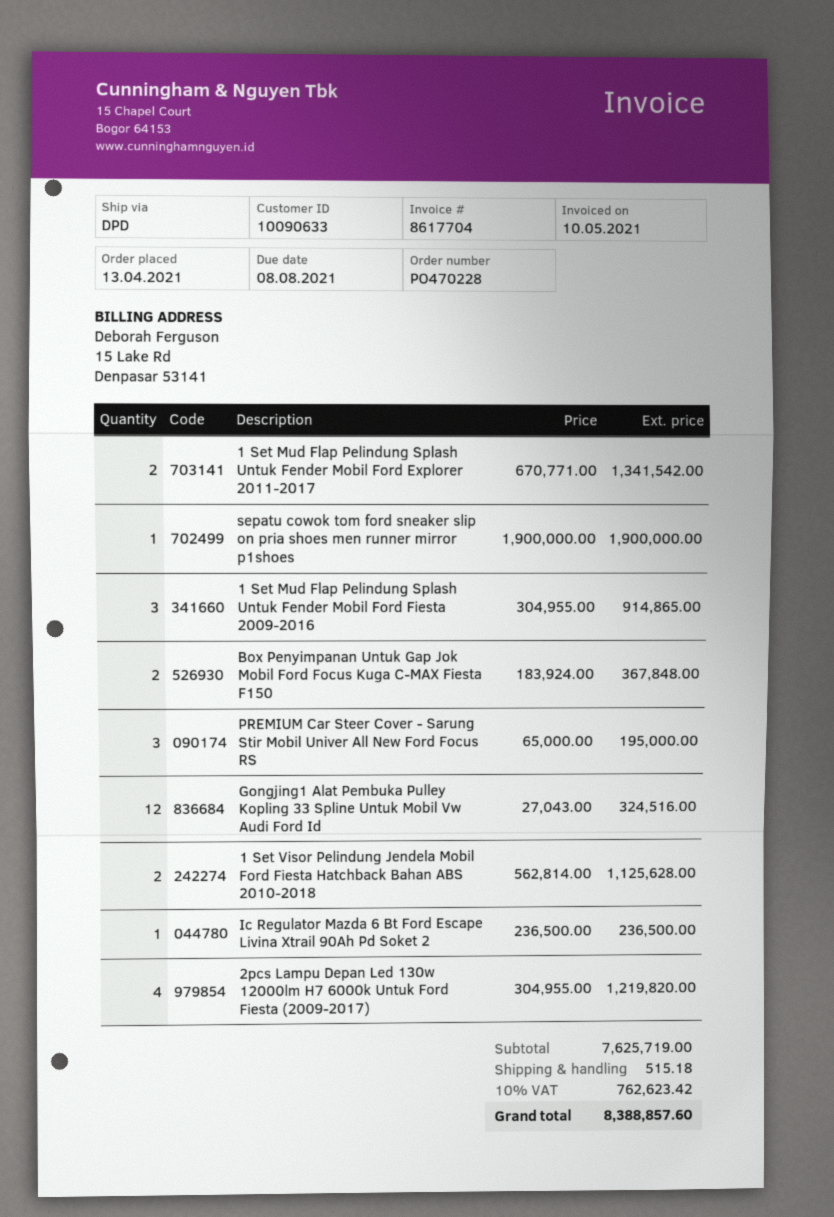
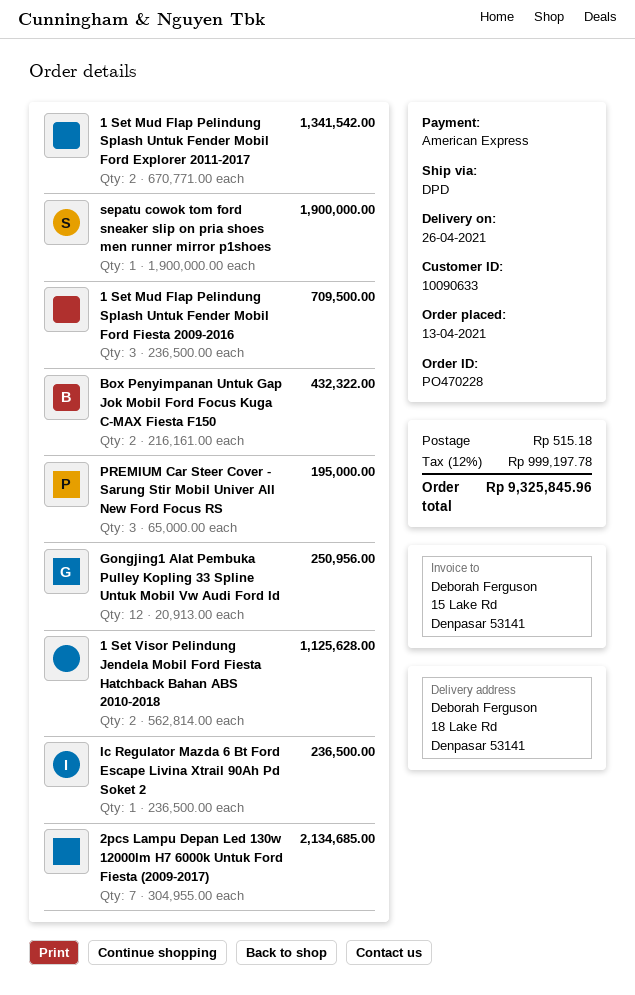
1 Set Mud Flap Pelindung Splash Untuk Fender Mobil Ford Fiesta 2009-2016: 3 x 304955.00 = 914865.00 -> 3 x 236500.00 = 709500.00
Box Penyimpanan Untuk Gap Jok Mobil Ford Focus Kuga C-MAX Fiesta F150: 2 x 183924.00 = 367848.00 -> 2 x 216161.00 = 432322.00
Gongjing1 Alat Pembuka Pulley Kopling 33 Spline Untuk Mobil Vw Audi Ford Id: 12 x 27043.00 = 324516.00 -> 12 x 20913.00 = 250956.00
2pcs Lampu Depan Led 130w 12000lm H7 6000k Untuk Ford Fiesta (2009-2017): 4 x 304955.00 = 1219820.00 -> 7 x 304955.00 = 2134685.00
tax: 10% = 762623.42 -> 12% = 999197.78
total: 8388857.60 -> 9325845.96

